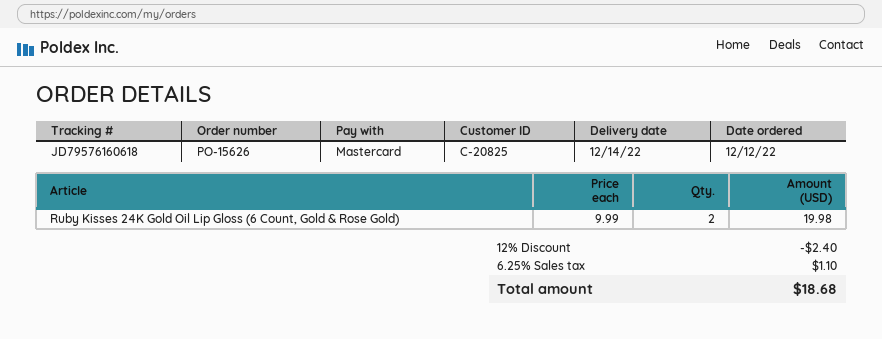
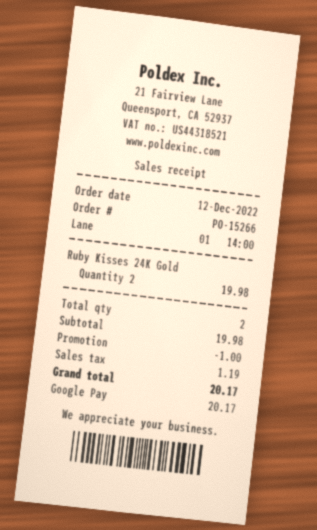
order number: PO-15626 -> PO-15266
payment method: Mastercard -> Google Pay
discount: 2.40 -> 1.00
tax: 1.10 -> 1.19
total: 18.68 -> 20.17

